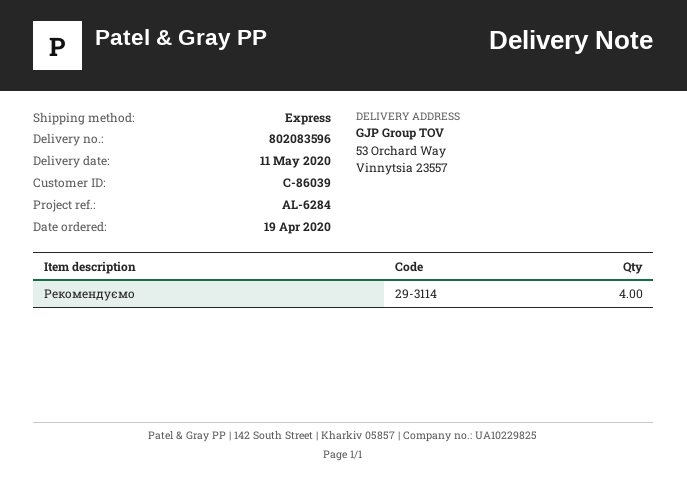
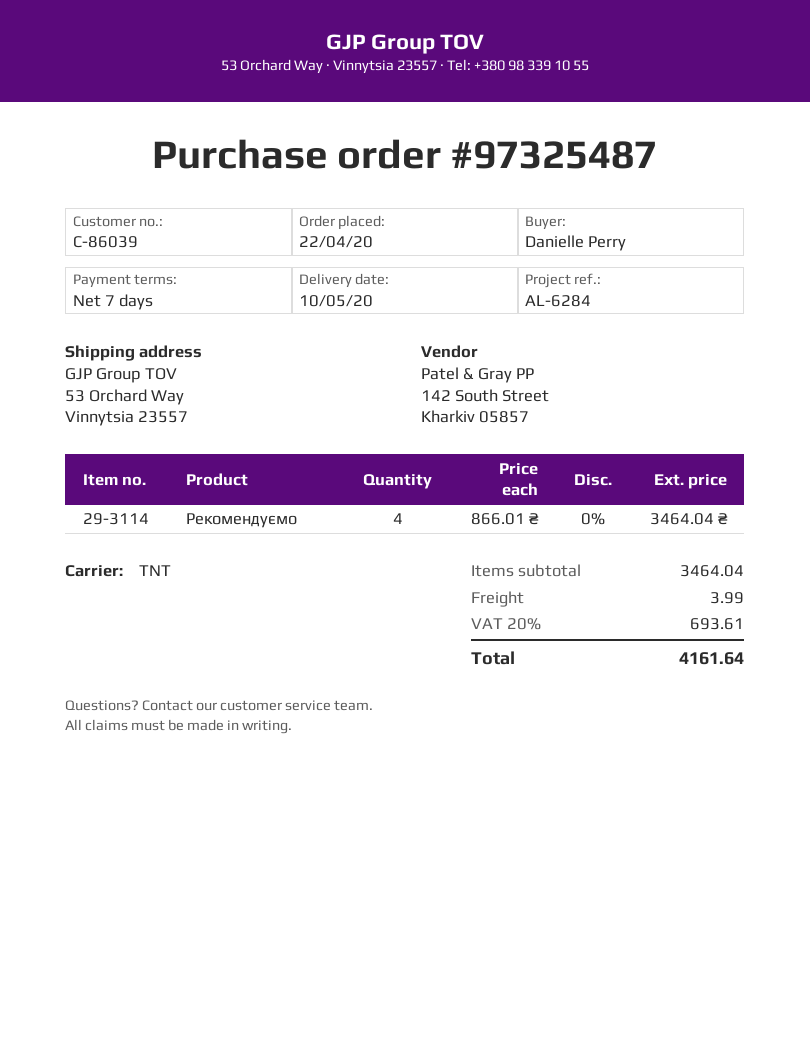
order date: 2020-04-19 -> 2020-04-22
delivery date: 2020-05-11 -> 2020-05-10
shipping method: express -> TNT

